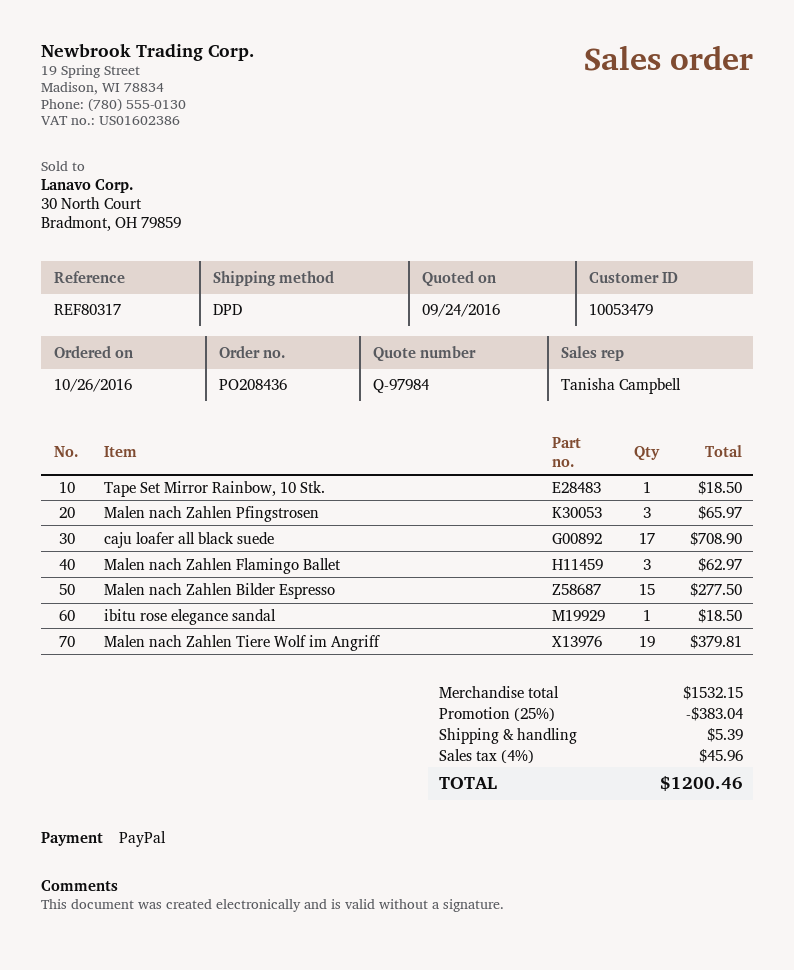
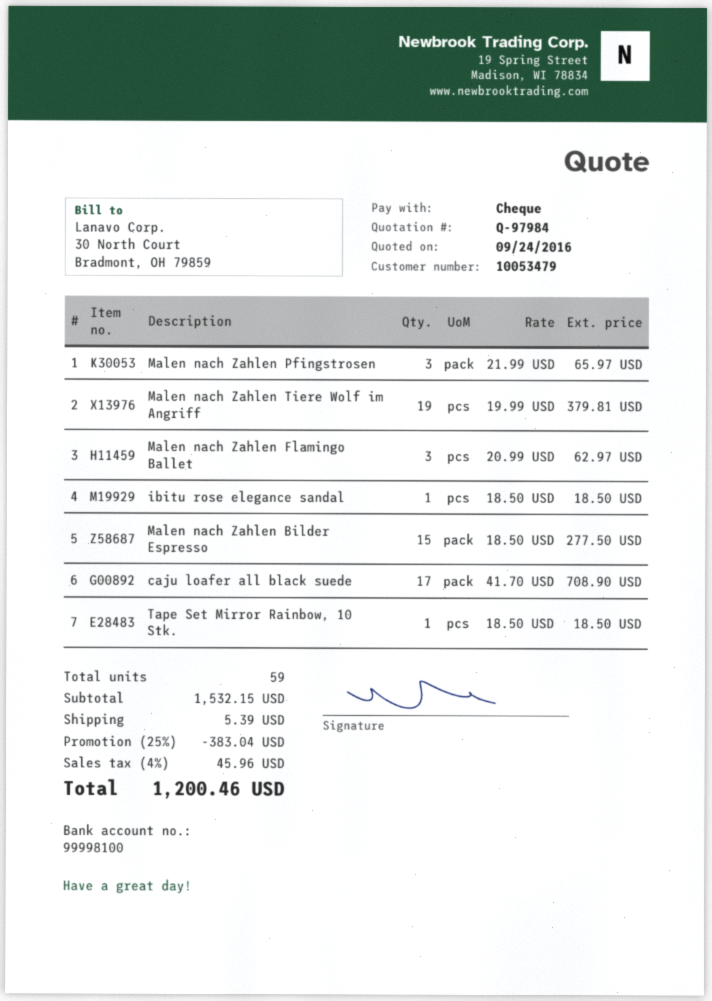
payment method: PayPal -> cheque

